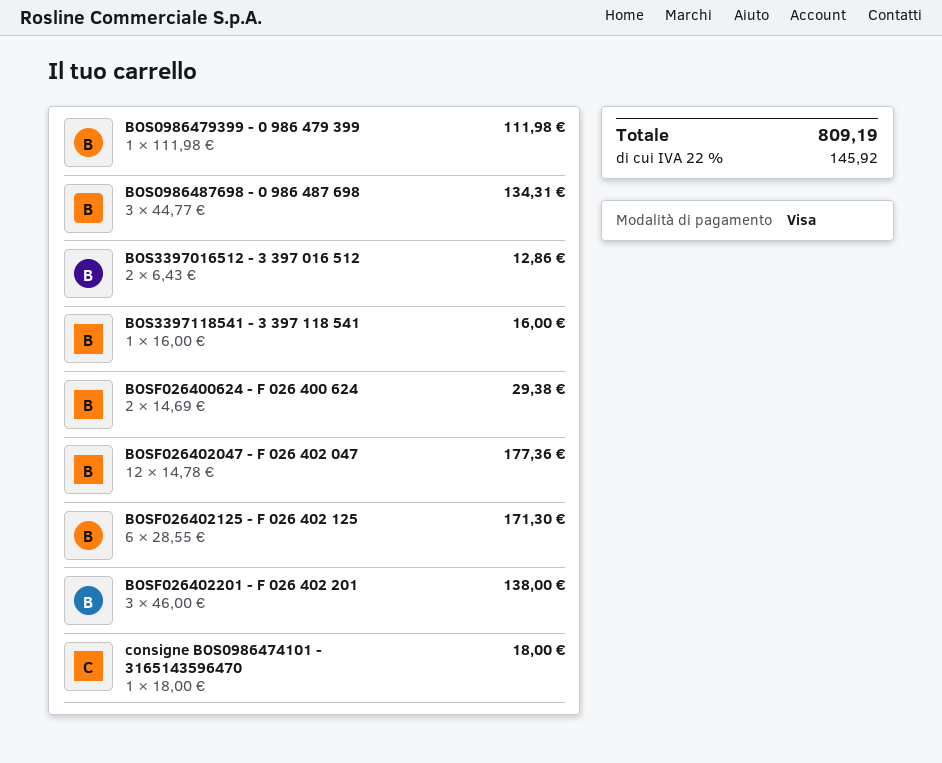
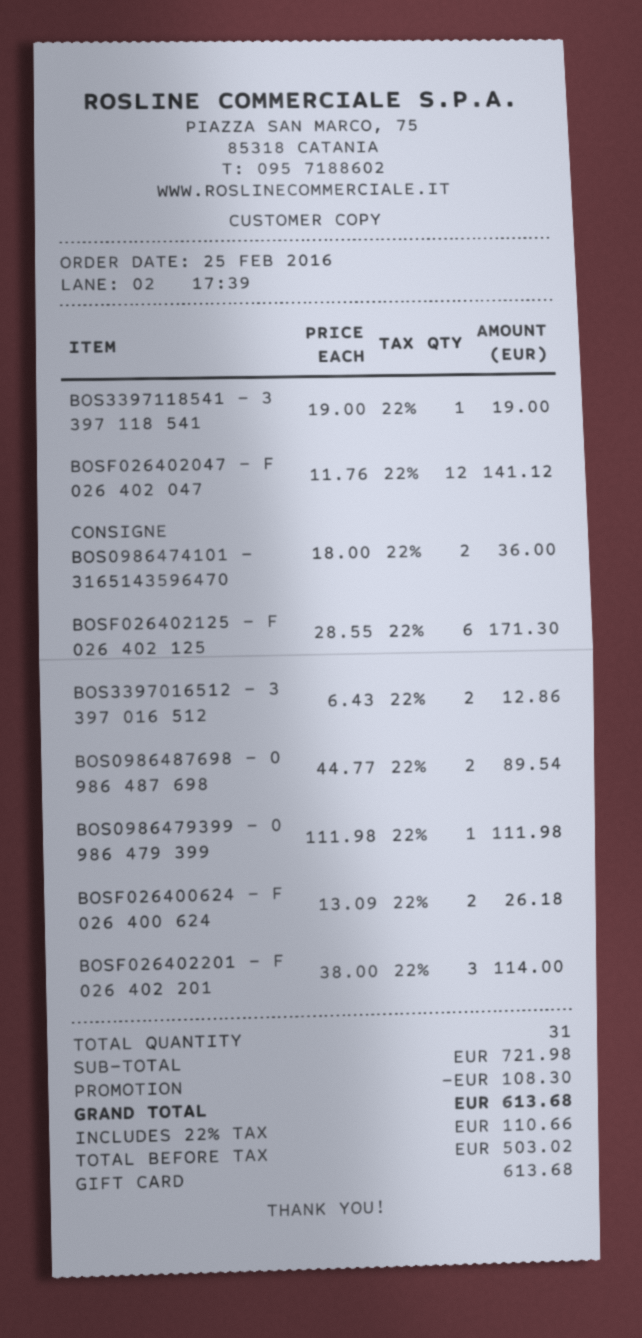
payment method: Visa -> gift card
BOS0986487698 - 0 986 487 698: 3 x 44.77 = 134.31 -> 2 x 44.77 = 89.54
BOS3397118541 - 3 397 118 541: 1 x 16.00 = 16.00 -> 1 x 19.00 = 19.00
BOSF026400624 - F 026 400 624: 2 x 14.69 = 29.38 -> 2 x 13.09 = 26.18
BOSF026402047 - F 026 402 047: 12 x 14.78 = 177.36 -> 12 x 11.76 = 141.12
BOSF026402201 - F 026 402 201: 3 x 46.00 = 138.00 -> 3 x 38.00 = 114.00
consigne BOS0986474101 - 3165143596470: 1 x 18.00 = 18.00 -> 2 x 18.00 = 36.00
discount: none -> 108.30
tax: 22% = 145.92 -> 22% = 110.66
total: 809.19 -> 613.68

